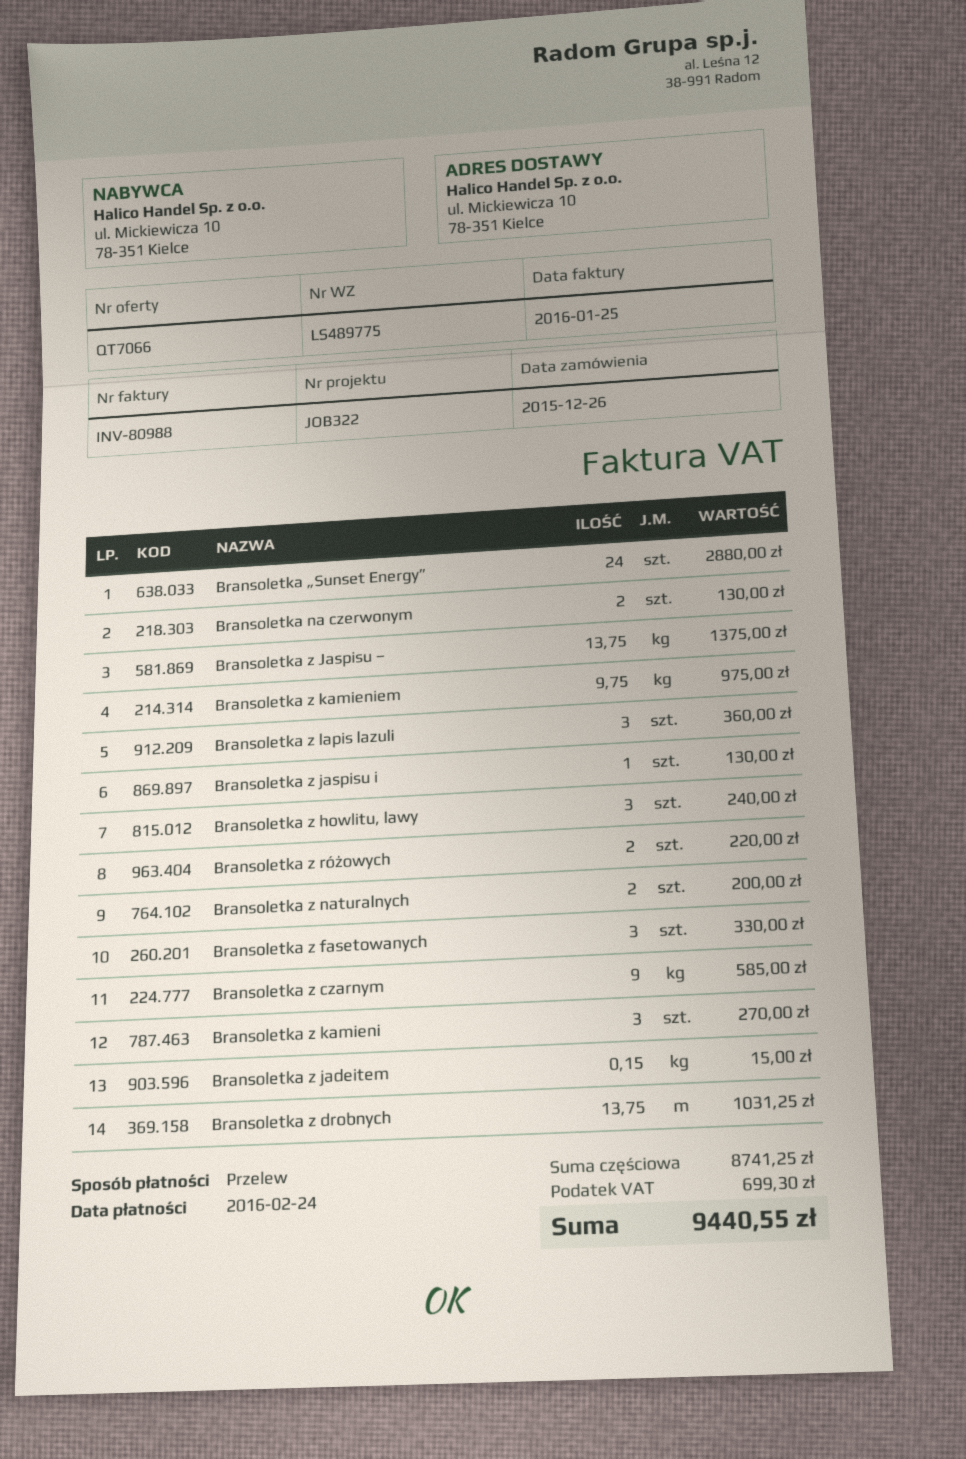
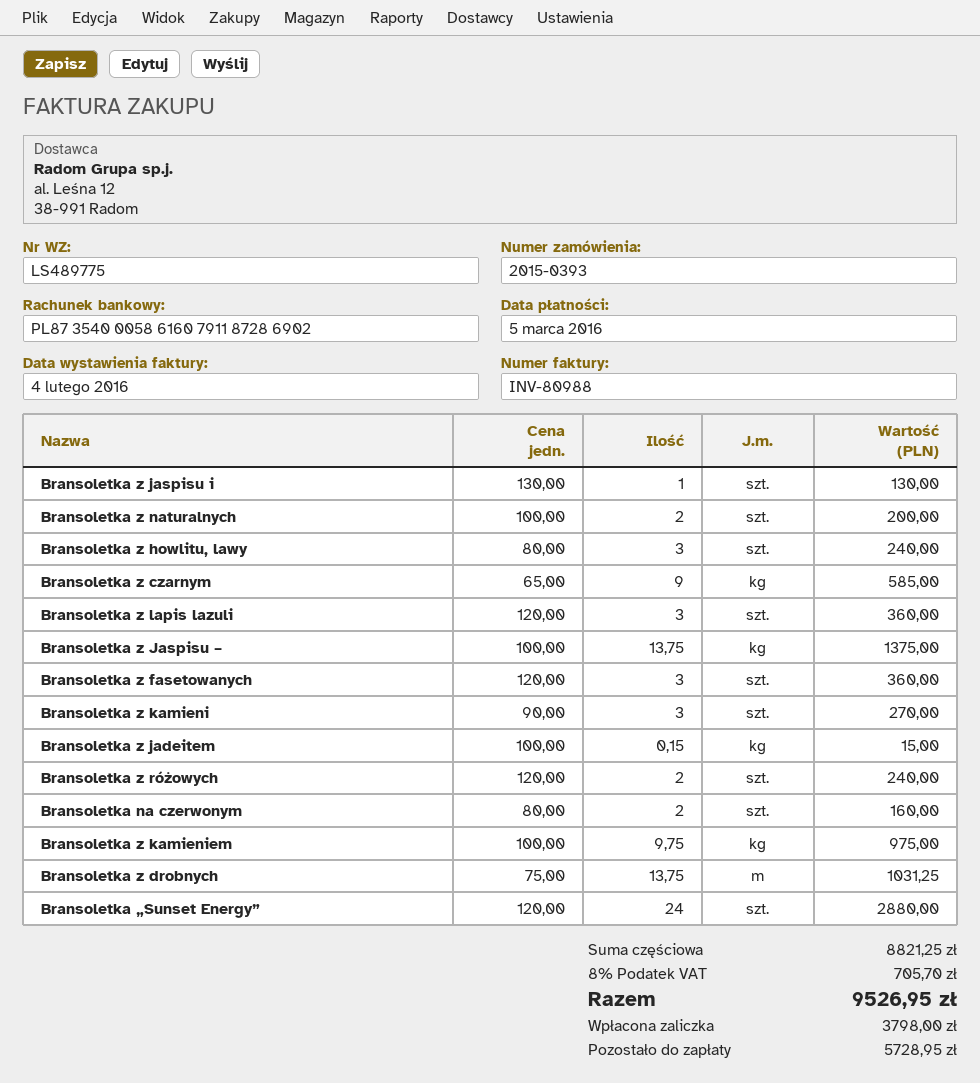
invoice date: 2016-01-25 -> 2016-02-04
due date: 2016-02-24 -> 2016-03-05
Bransoletka na czerwonym: 2 for 130.00 -> 2 for 160.00
Bransoletka z różowych: 2 for 220.00 -> 2 for 240.00
Bransoletka z fasetowanych: 3 for 330.00 -> 3 for 360.00
subtotal: 8741.25 -> 8821.25
tax: 699.30 -> 705.70
total: 9440.55 -> 9526.95

